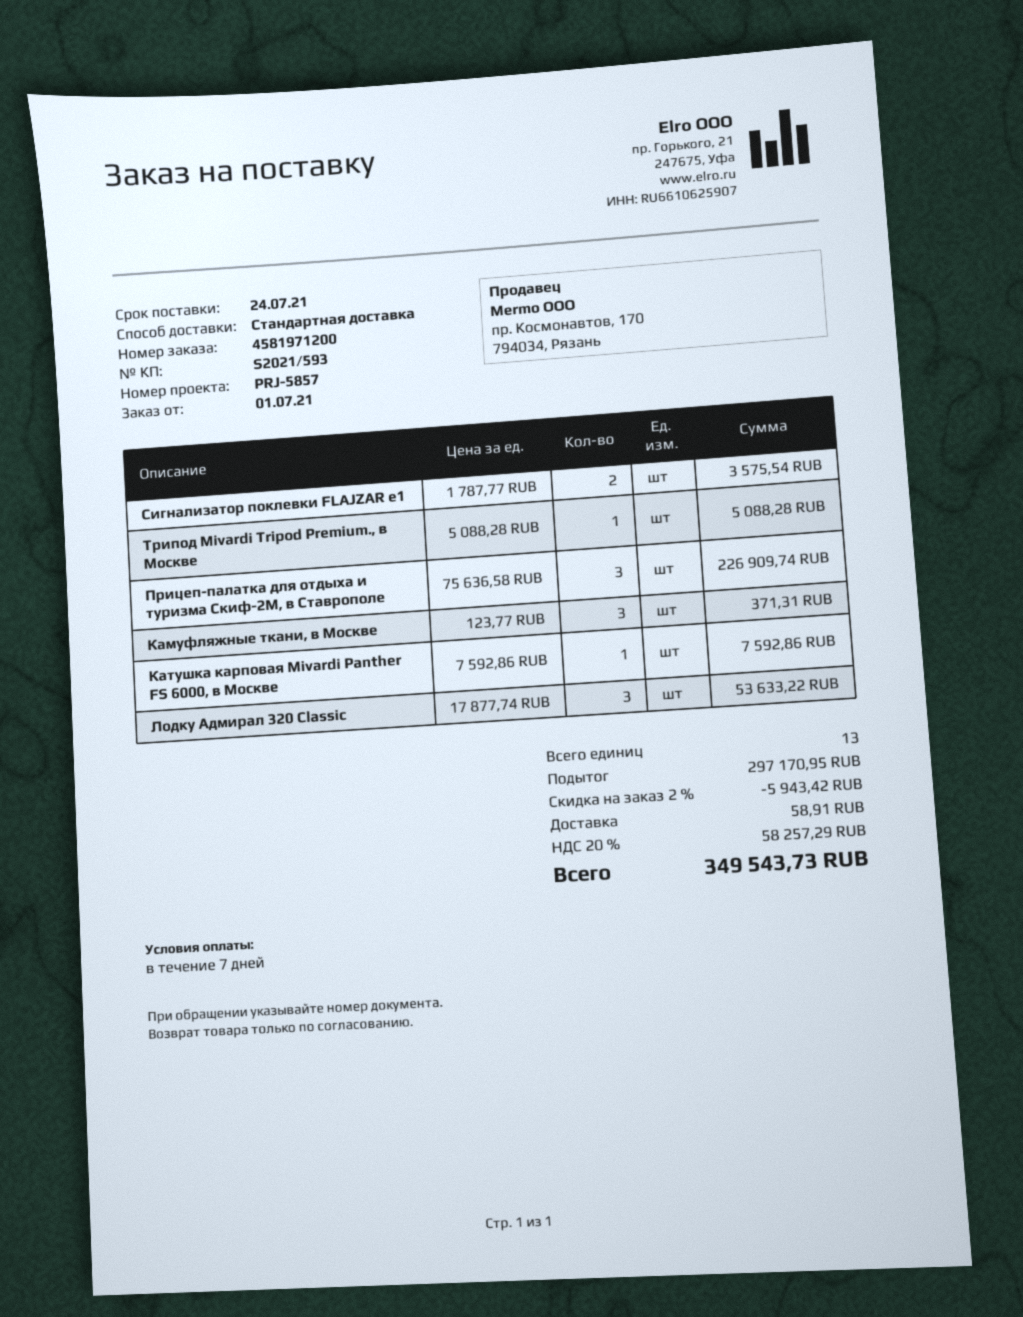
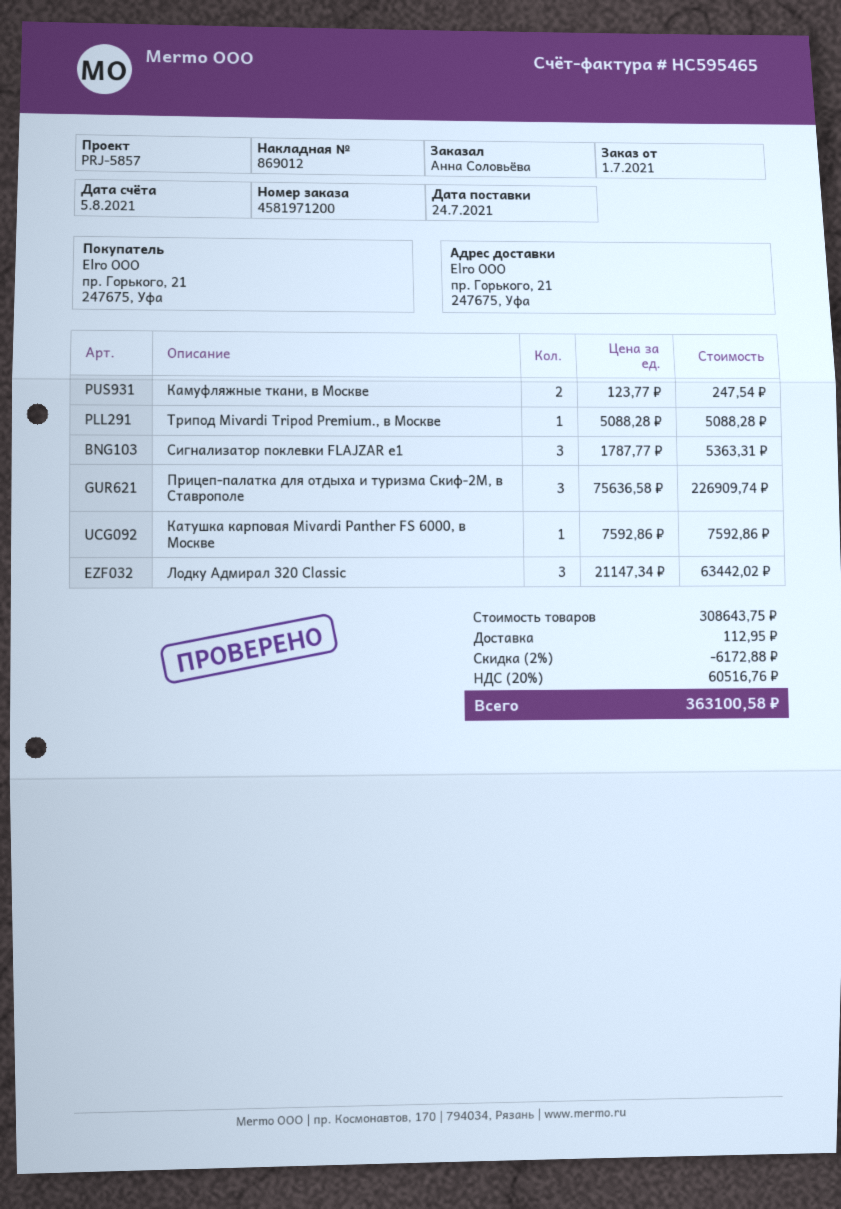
Сигнализатор поклевки FLAJZAR e1: 2 x 1787.77 = 3575.54 -> 3 x 1787.77 = 5363.31
Камуфляжные ткани, в Москве: 3 x 123.77 = 371.31 -> 2 x 123.77 = 247.54
Лодку Адмирал 320 Classic: 3 x 17877.74 = 53633.22 -> 3 x 21147.34 = 63442.02
subtotal: 297170.95 -> 308643.75
discount: 2% = 5943.42 -> 2% = 6172.88
shipping: 58.91 -> 112.95
tax: 20% = 58257.29 -> 20% = 60516.76
total: 349543.73 -> 363100.58

